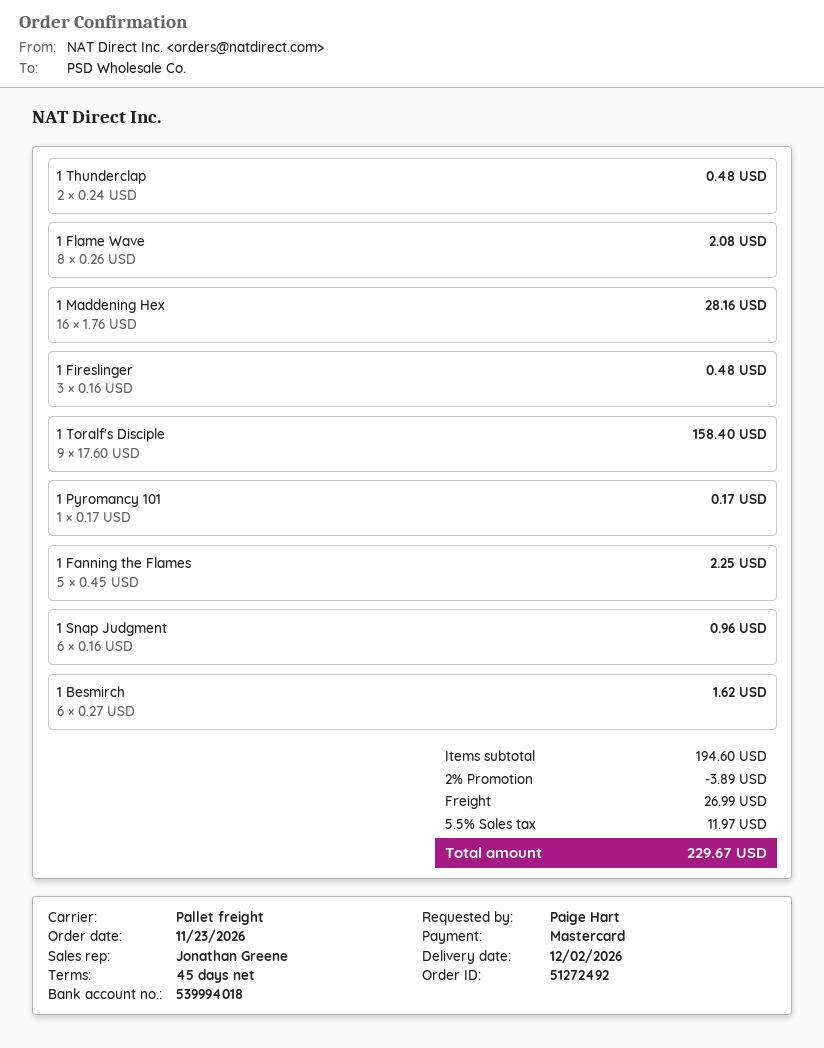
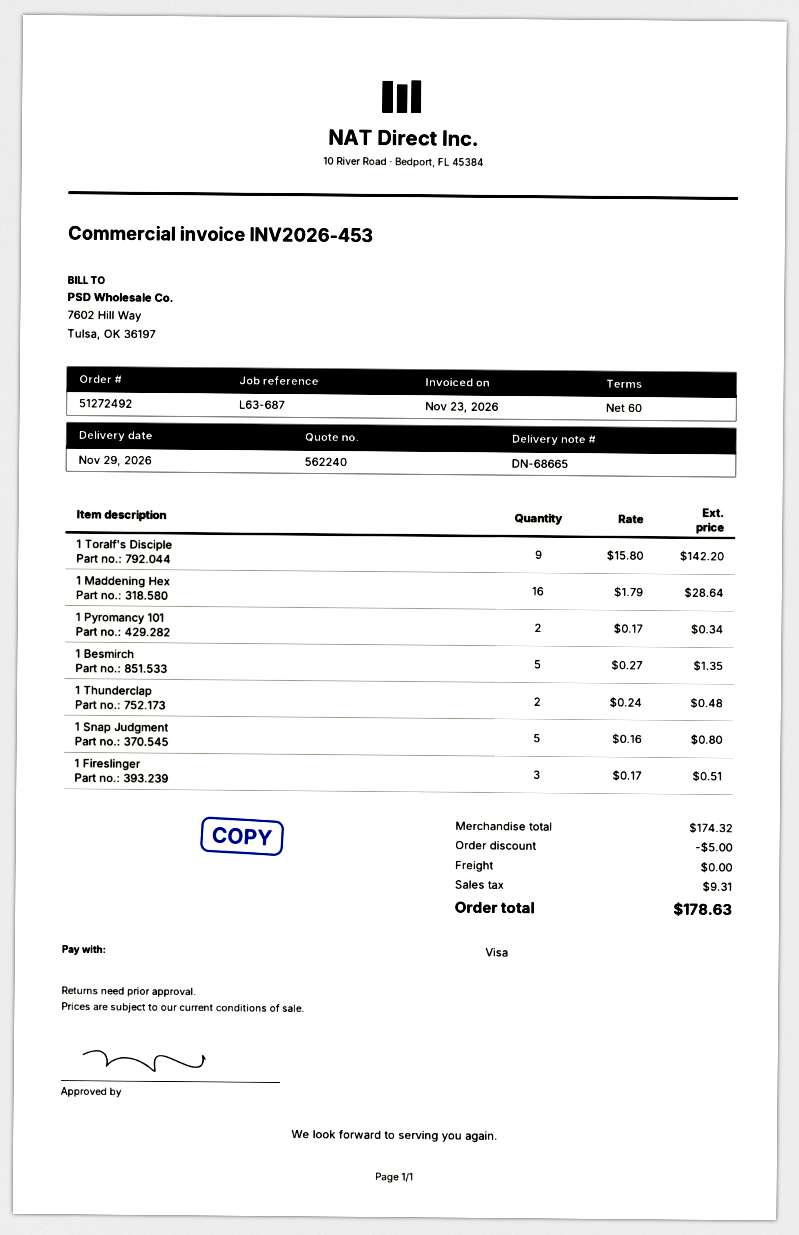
delivery date: 2026-12-02 -> 2026-11-29
payment terms: 45 days -> 60 days
payment method: Mastercard -> Visa
1 Flame Wave: 8 x 0.26 = 2.08 -> none
1 Maddening Hex: 16 x 1.76 = 28.16 -> 16 x 1.79 = 28.64
1 Fireslinger: 3 x 0.16 = 0.48 -> 3 x 0.17 = 0.51
1 Toralf's Disciple: 9 x 17.60 = 158.40 -> 9 x 15.80 = 142.20
1 Pyromancy 101: 1 x 0.17 = 0.17 -> 2 x 0.17 = 0.34
1 Fanning the Flames: 5 x 0.45 = 2.25 -> none
1 Snap Judgment: 6 x 0.16 = 0.96 -> 5 x 0.16 = 0.80
1 Besmirch: 6 x 0.27 = 1.62 -> 5 x 0.27 = 1.35
subtotal: 194.60 -> 174.32
discount: 3.89 -> 5.00
shipping: 26.99 -> 0.00
tax: 11.97 -> 9.31
total: 229.67 -> 178.63

